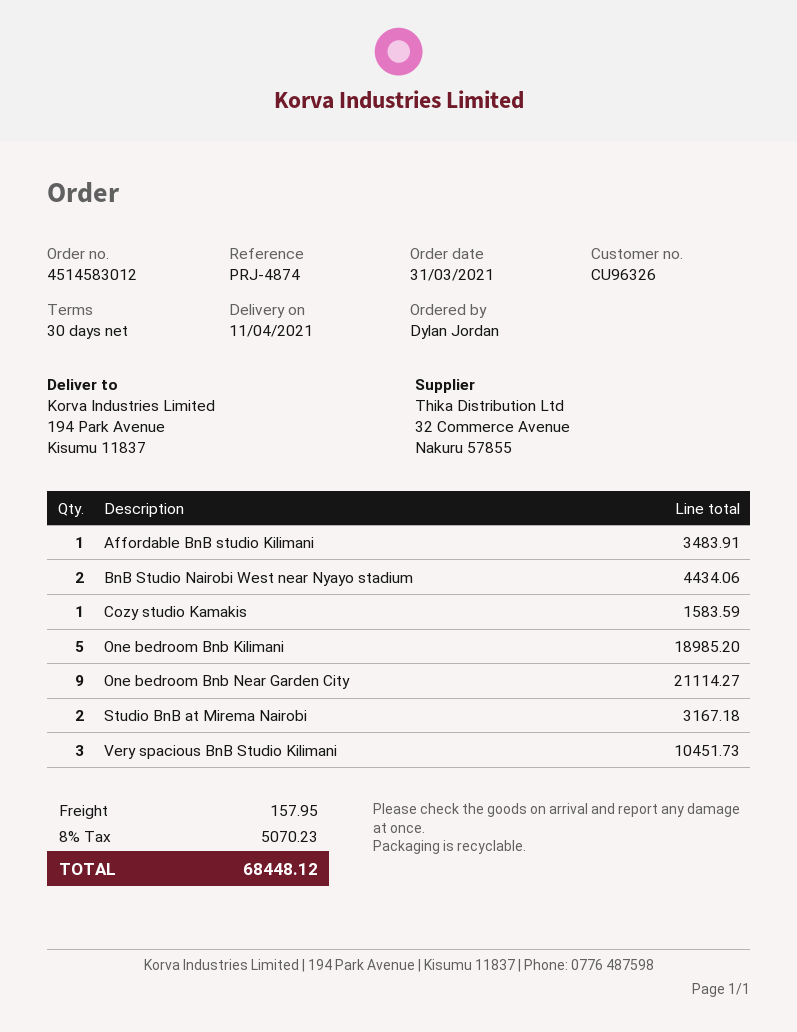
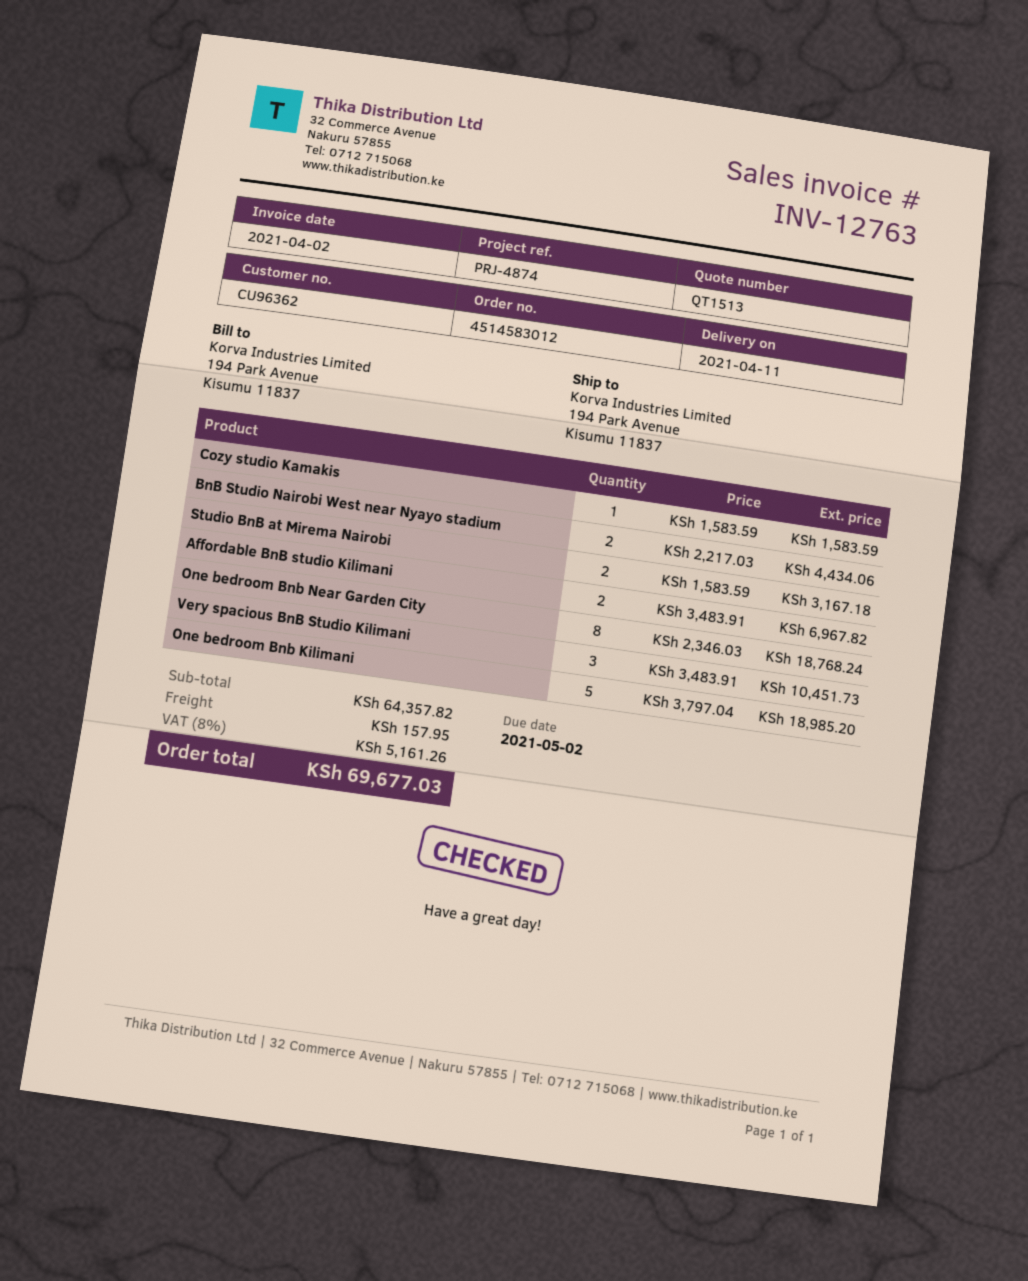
customer number: CU96326 -> CU96362
Affordable BnB studio Kilimani: 1 for 3483.91 -> 2 for 6967.82
One bedroom Bnb Near Garden City: 9 for 21114.27 -> 8 for 18768.24
tax: 8% = 5070.23 -> 8% = 5161.26
total: 68448.12 -> 69677.03

